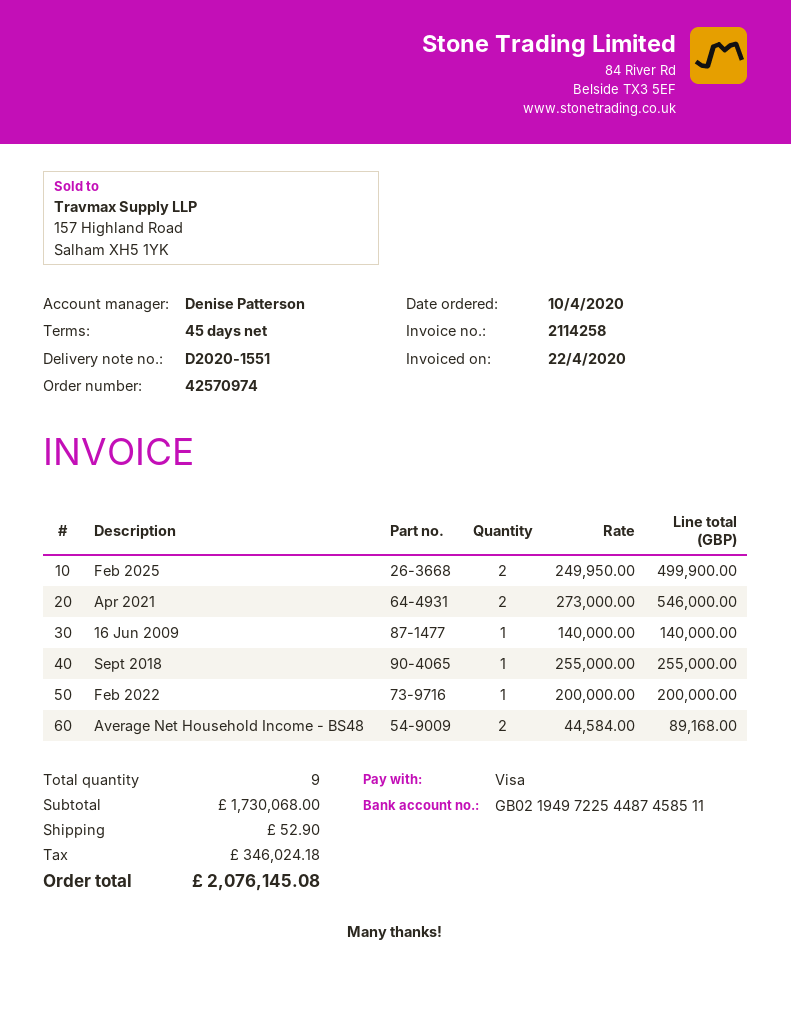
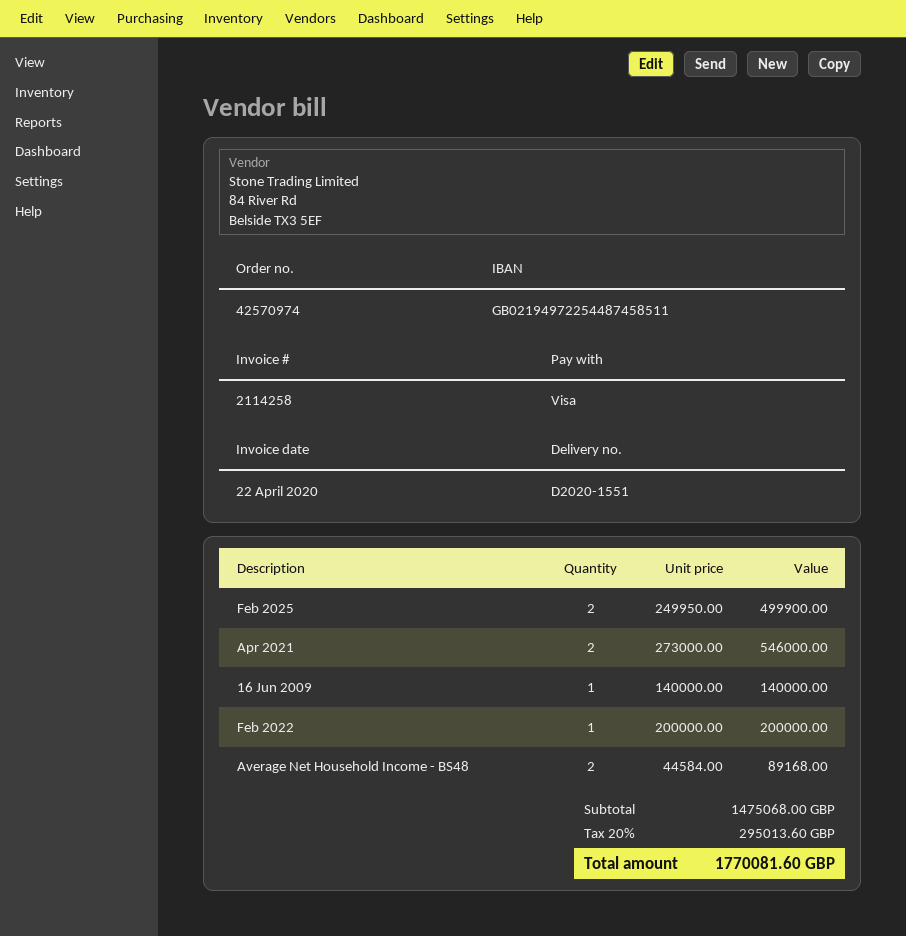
Sept 2018: 1 x 255000.00 = 255000.00 -> none
subtotal: 1730068.00 -> 1475068.00
shipping: 52.90 -> none
tax: 346024.18 -> 295013.60
total: 2076145.08 -> 1770081.60

